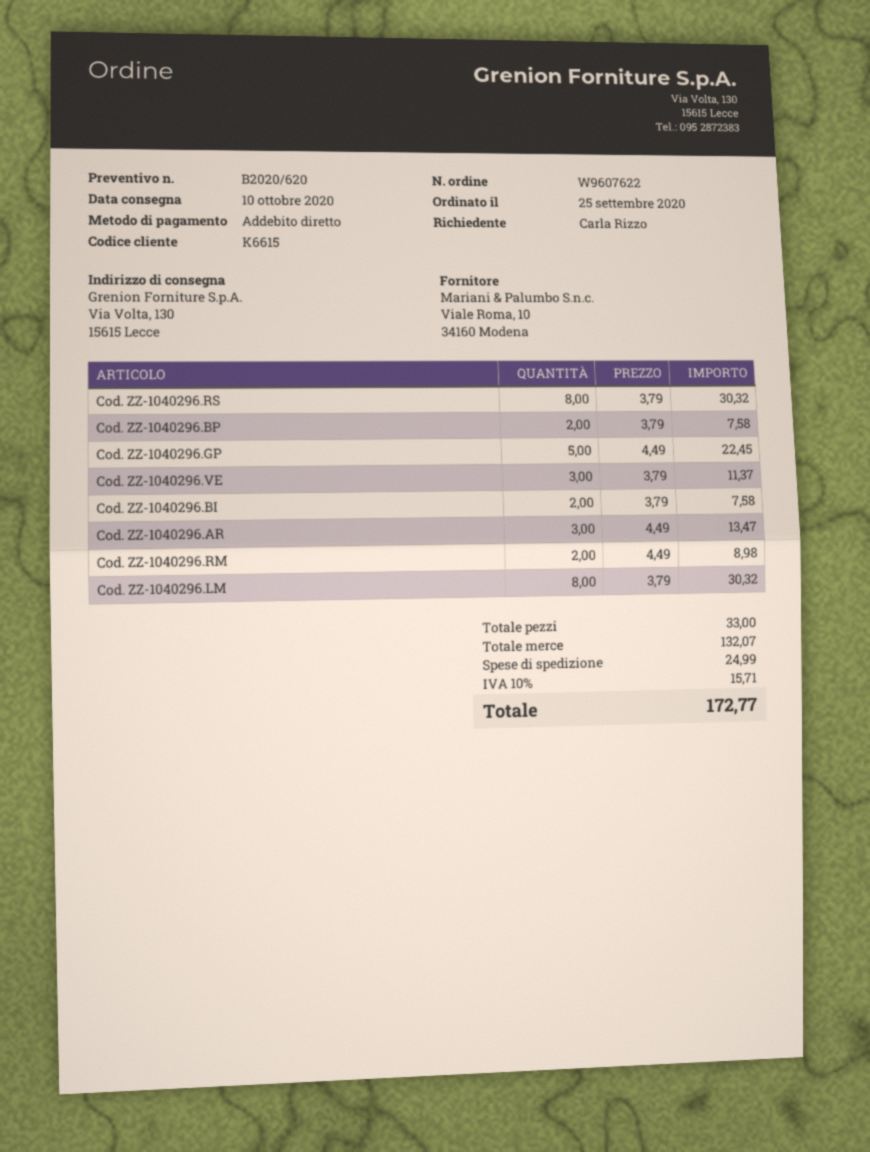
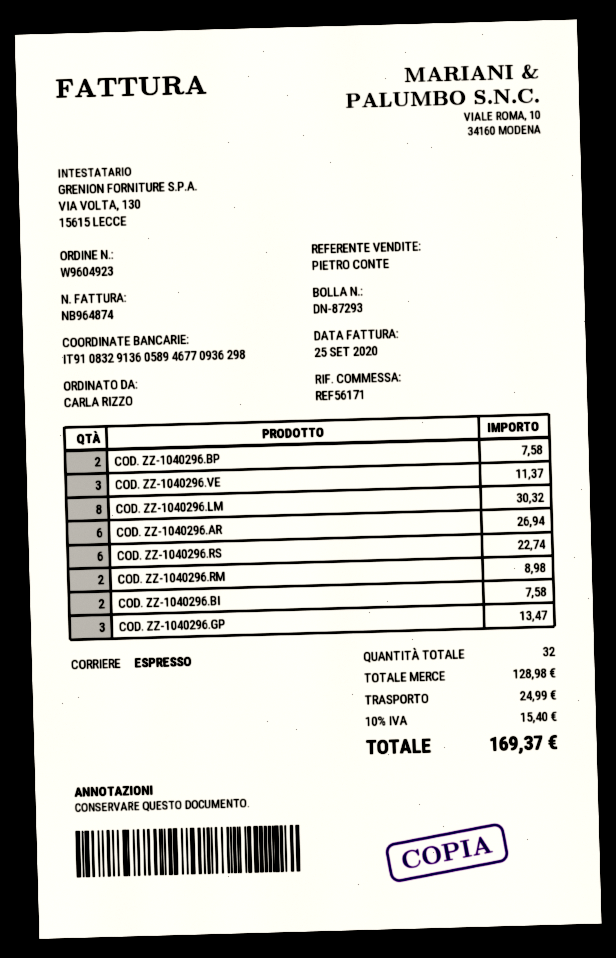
order number: W9607622 -> W9604923
Cod. ZZ-1040296.RS: 8 for 30.32 -> 6 for 22.74
Cod. ZZ-1040296.GP: 5 for 22.45 -> 3 for 13.47
Cod. ZZ-1040296.AR: 3 for 13.47 -> 6 for 26.94
total quantity: 33 -> 32
subtotal: 132.07 -> 128.98
tax: 10% = 15.71 -> 10% = 15.40
total: 172.77 -> 169.37

